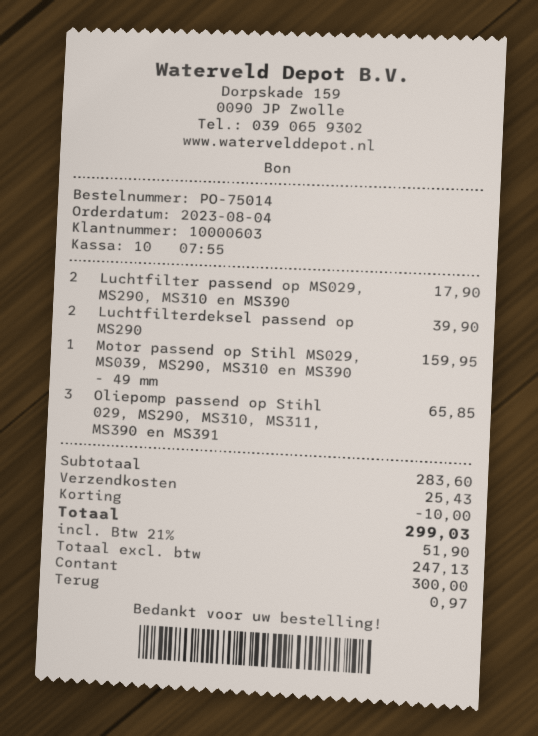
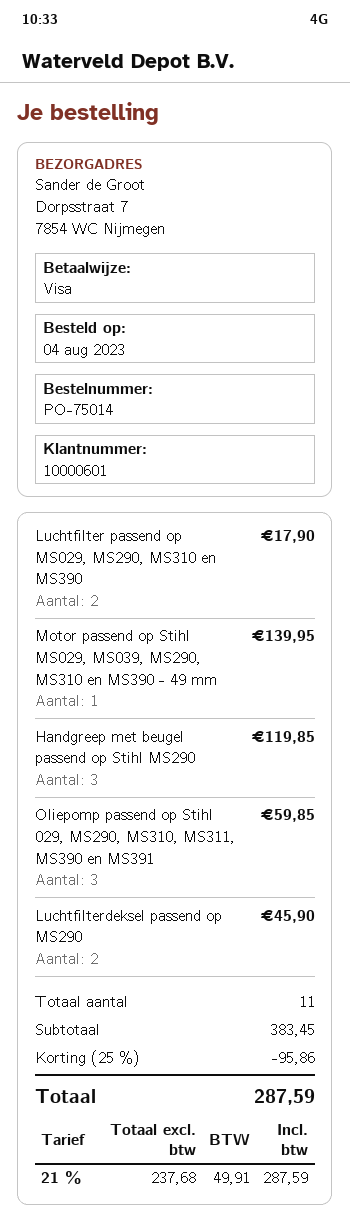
customer number: 10000603 -> 10000601
payment method: cash -> Visa
Luchtfilterdeksel passend op MS290: 2 for 39.90 -> 2 for 45.90
Motor passend op Stihl MS029, MS039, MS290, MS310 en MS390 - 49 mm: 1 for 159.95 -> 1 for 139.95
Oliepomp passend op Stihl 029, MS290, MS310, MS311, MS390 en MS391: 3 for 65.85 -> 3 for 59.85
Handgreep met beugel passend op Stihl MS290: none -> 3 for 119.85
subtotal: 283.60 -> 383.45
discount: 10.00 -> 95.86
shipping: 25.43 -> none
net: 247.13 -> 237.68
tax: 21% = 51.90 -> 21% = 49.91
total: 299.03 -> 287.59

